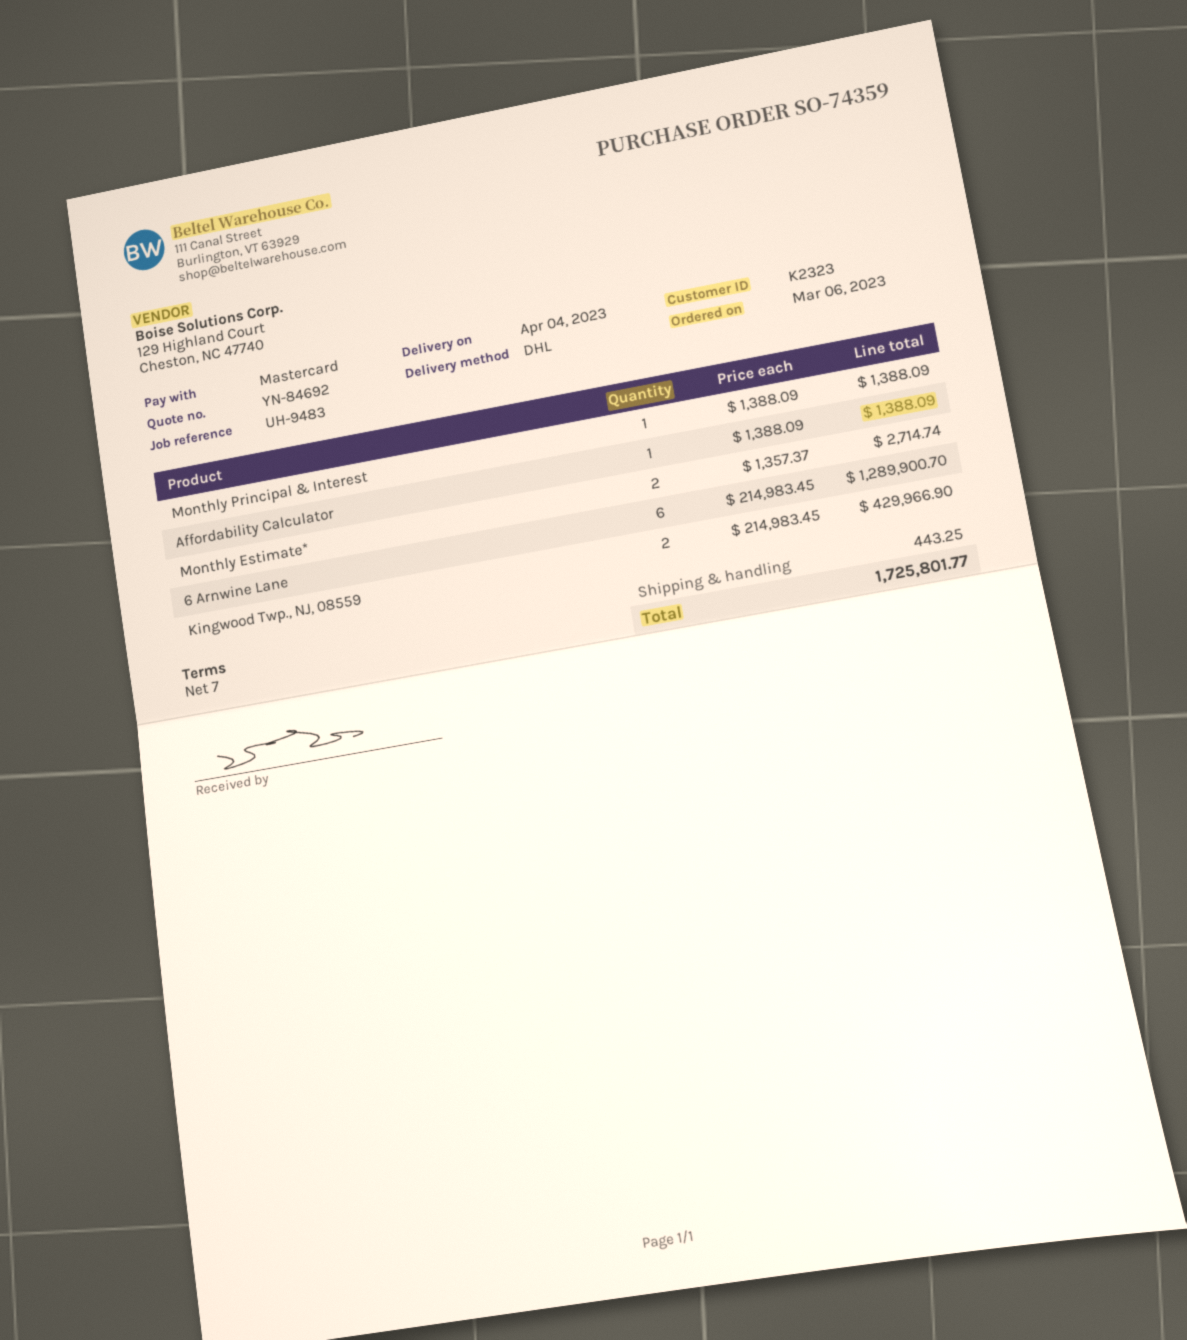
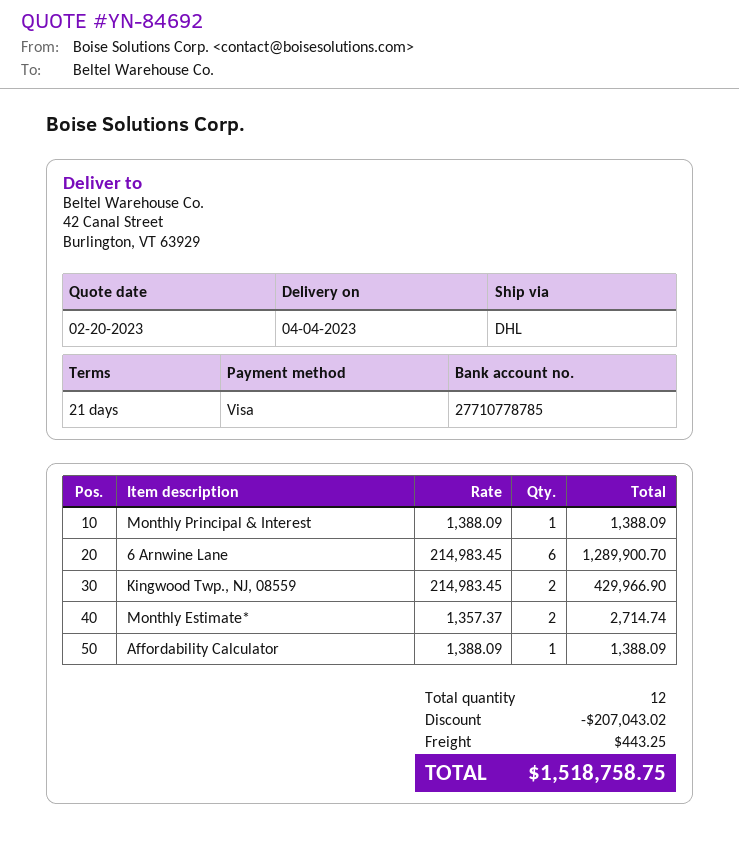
payment terms: 7 days -> 21 days
payment method: Mastercard -> Visa
discount: none -> 207043.02
total: 1725801.77 -> 1518758.75

